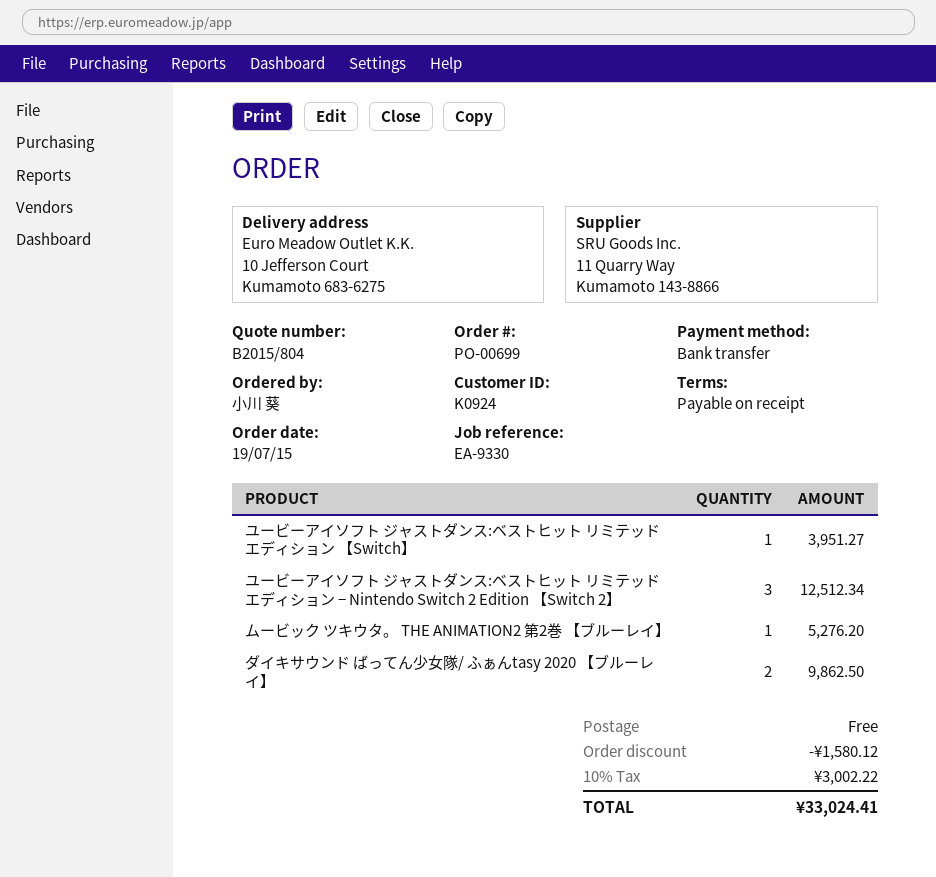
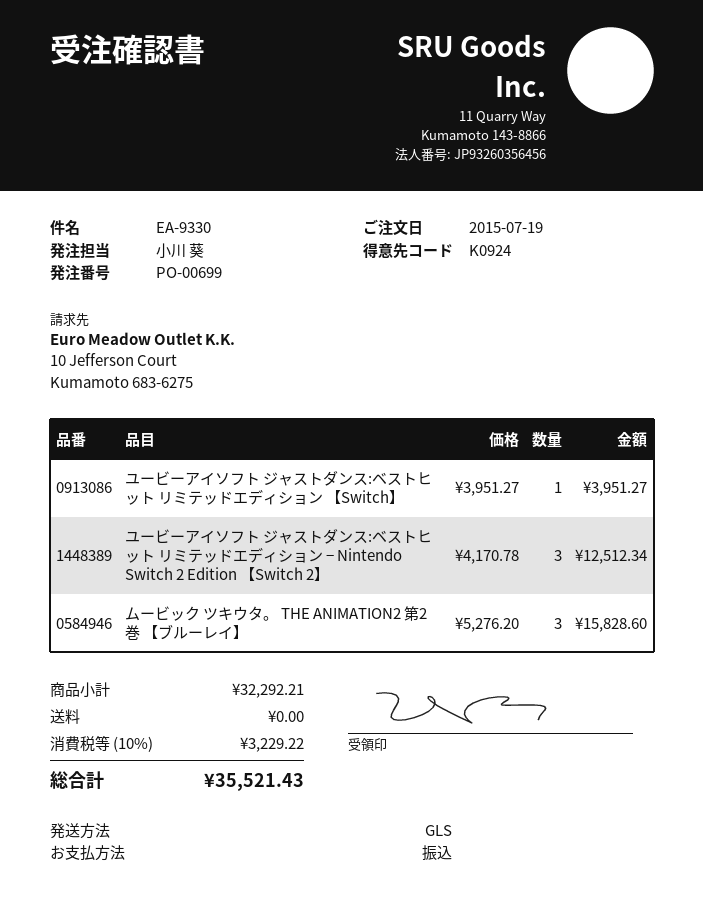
ムービック ツキウタ。 THE ANIMATION2 第2巻 【ブルーレイ】: 1 for 5276.20 -> 3 for 15828.60
ダイキサウンド ばってん少女隊/ ふぁんtasy 2020 【ブルーレイ】: 2 for 9862.50 -> none
discount: 1580.12 -> none
tax: 10% = 3002.22 -> 10% = 3229.22
total: 33024.41 -> 35521.43

